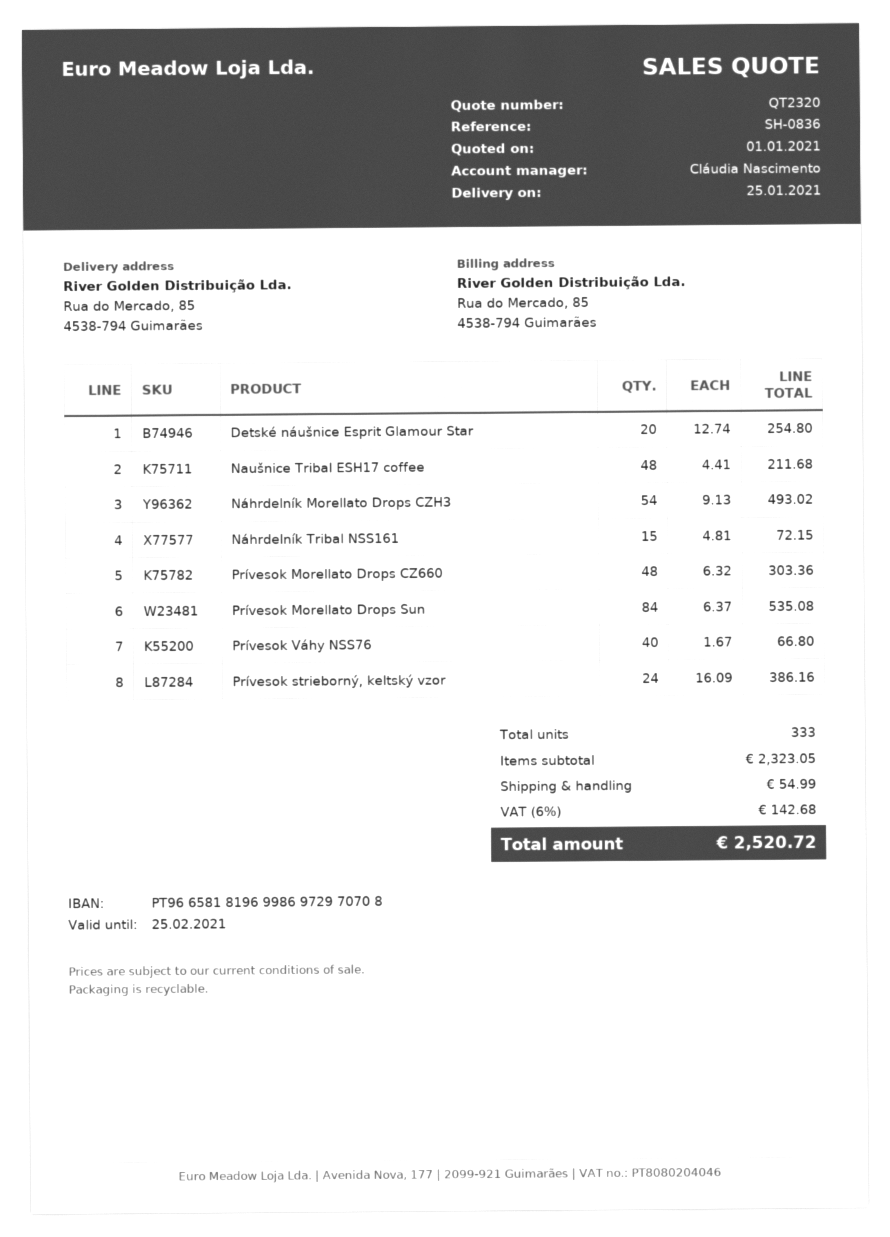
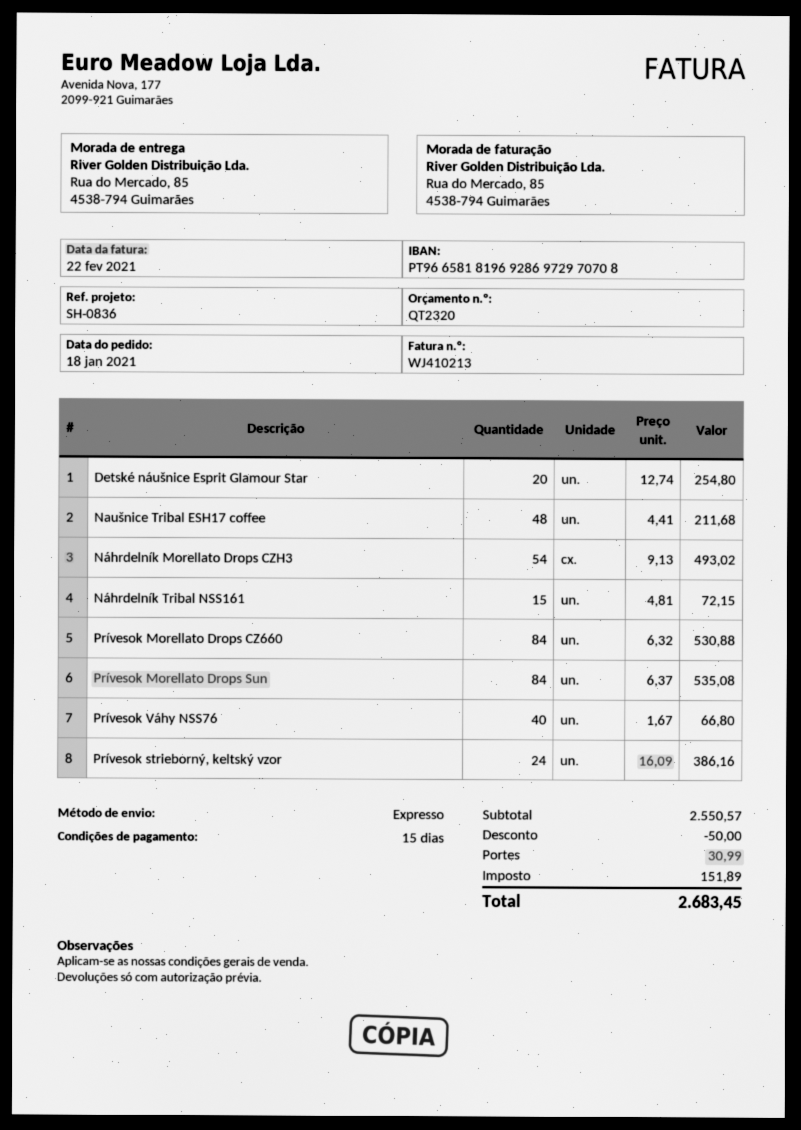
bank account: PT96658181969986972970708 -> PT96658181969286972970708
Prívesok Morellato Drops CZ660: 48 x 6.32 = 303.36 -> 84 x 6.32 = 530.88
subtotal: 2323.05 -> 2550.57
discount: none -> 50.00
shipping: 54.99 -> 30.99
tax: 142.68 -> 151.89
total: 2520.72 -> 2683.45

